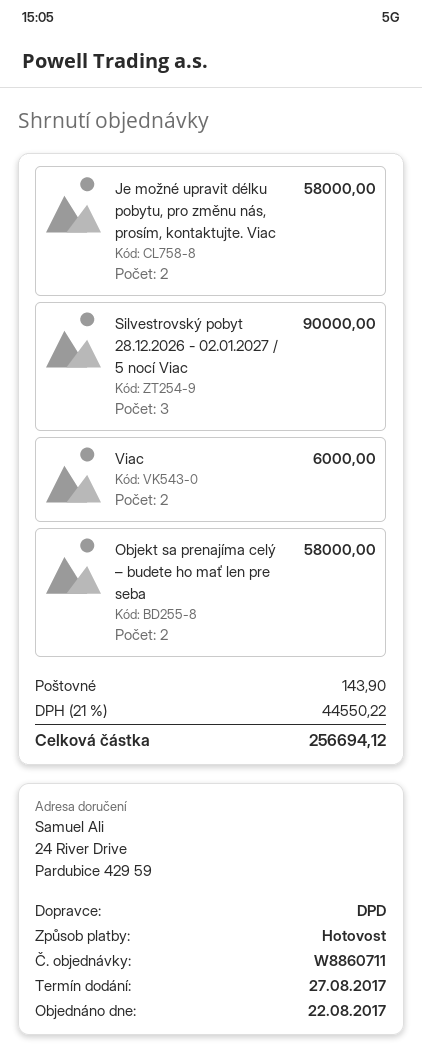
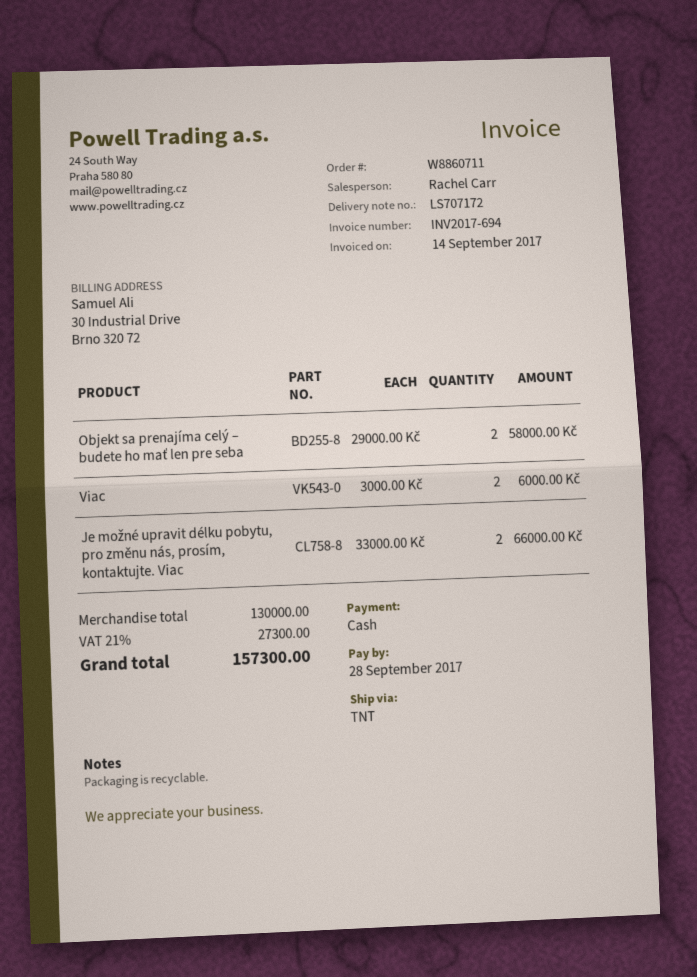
shipping method: DPD -> TNT
Je možné upravit délku pobytu, pro změnu nás, prosím, kontaktujte. Viac: 2 for 58000.00 -> 2 for 66000.00
Silvestrovský pobyt 28.12.2026 - 02.01.2027 / 5 nocí Viac: 3 for 90000.00 -> none
shipping: 143.90 -> none
tax: 21% = 44550.22 -> 21% = 27300.00
total: 256694.12 -> 157300.00

